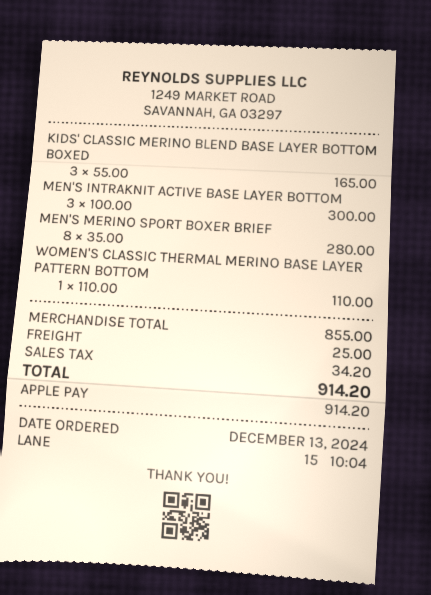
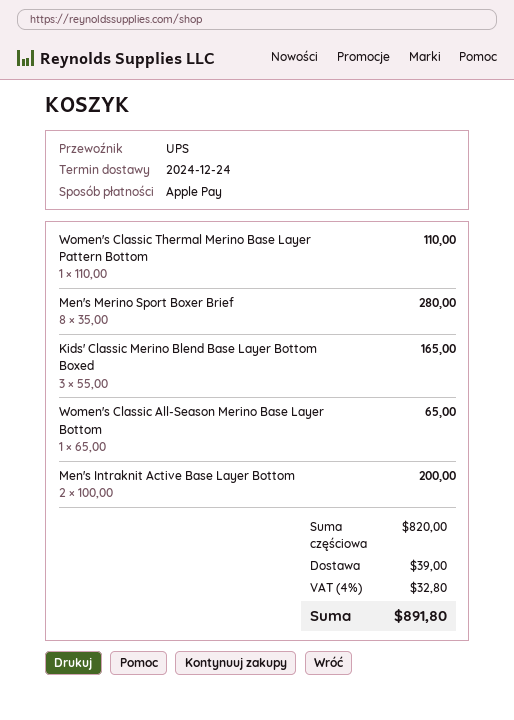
MEN'S INTRAKNIT ACTIVE BASE LAYER BOTTOM: 3 x 100.00 = 300.00 -> 2 x 100.00 = 200.00
Women's Classic All-Season Merino Base Layer Bottom: none -> 1 x 65.00 = 65.00
subtotal: 855.00 -> 820.00
shipping: 25.00 -> 39.00
tax: 34.20 -> 32.80
total: 914.20 -> 891.80

